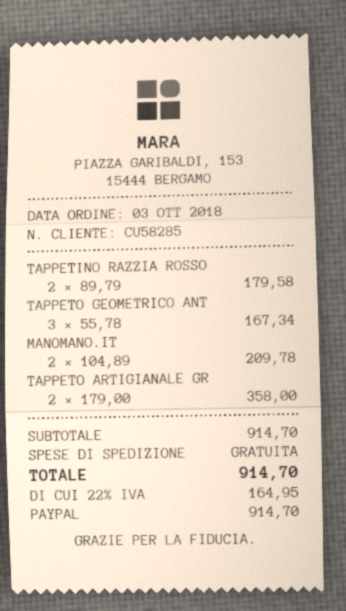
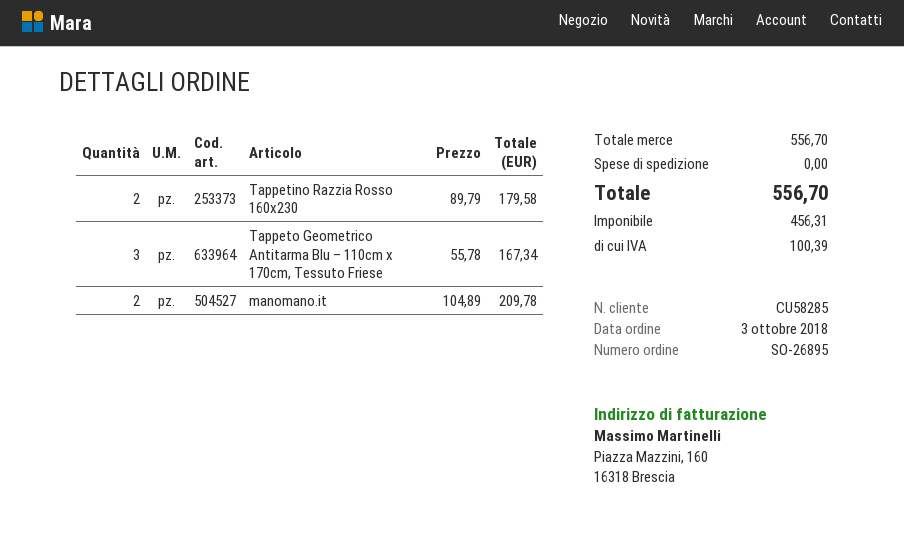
TAPPETO ARTIGIANALE GR: 2 x 179.00 = 358.00 -> none
subtotal: 914.70 -> 556.70
tax: 164.95 -> 100.39
total: 914.70 -> 556.70

